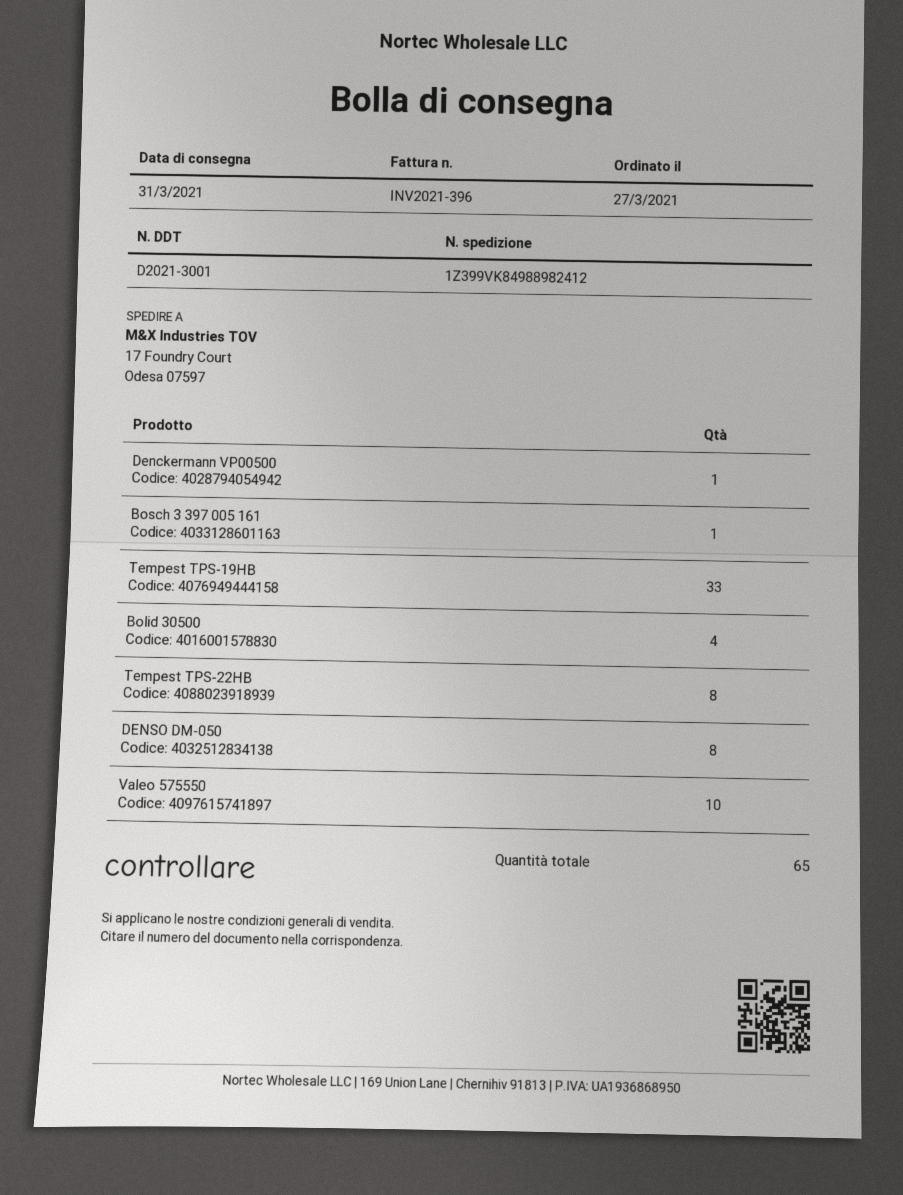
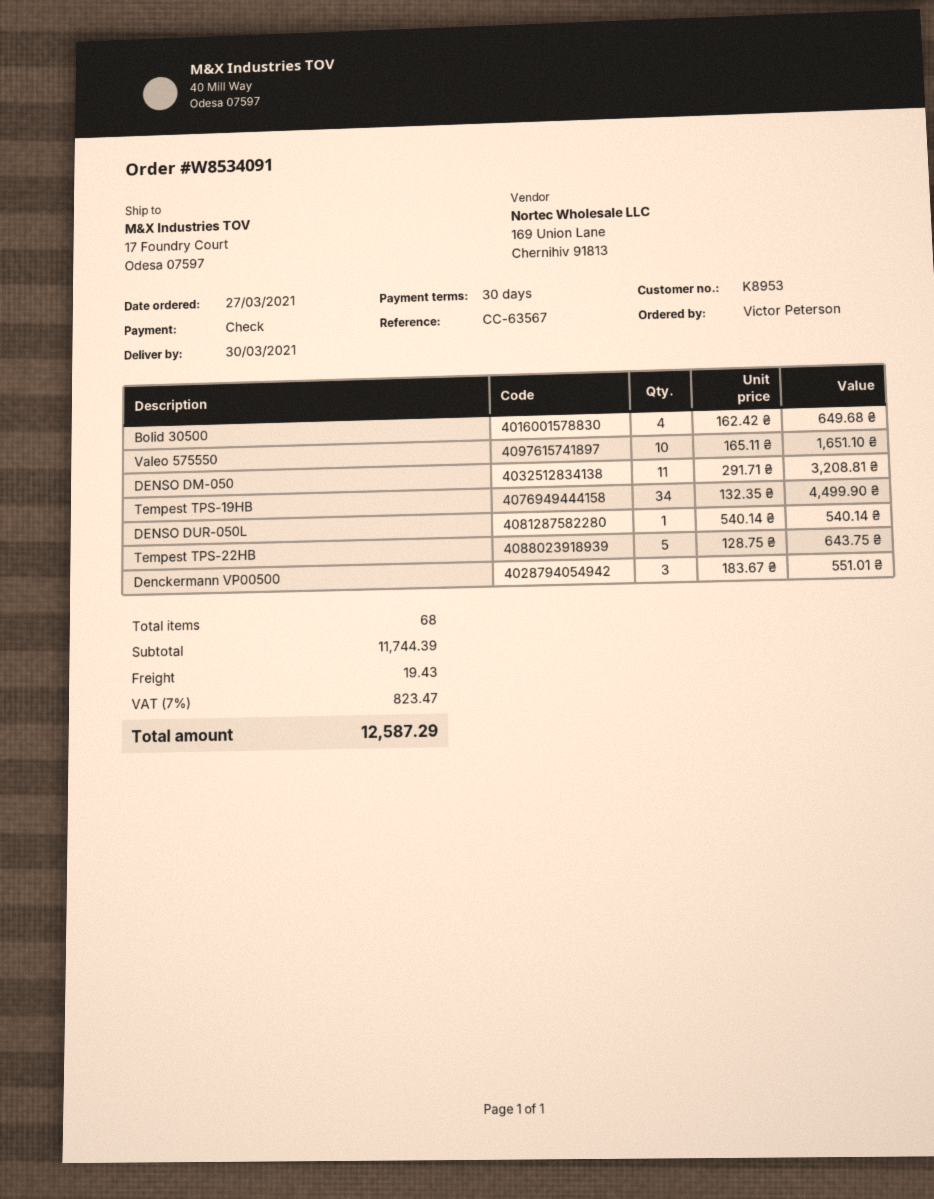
delivery date: 2021-03-31 -> 2021-03-30
Denckermann VP00500: 1 -> 3
Bosch 3 397 005 161: 1 -> none
Tempest TPS-19HB: 33 -> 34
Tempest TPS-22HB: 8 -> 5
DENSO DM-050: 8 -> 11
DENSO DUR-050L: none -> 1
total quantity: 65 -> 68

